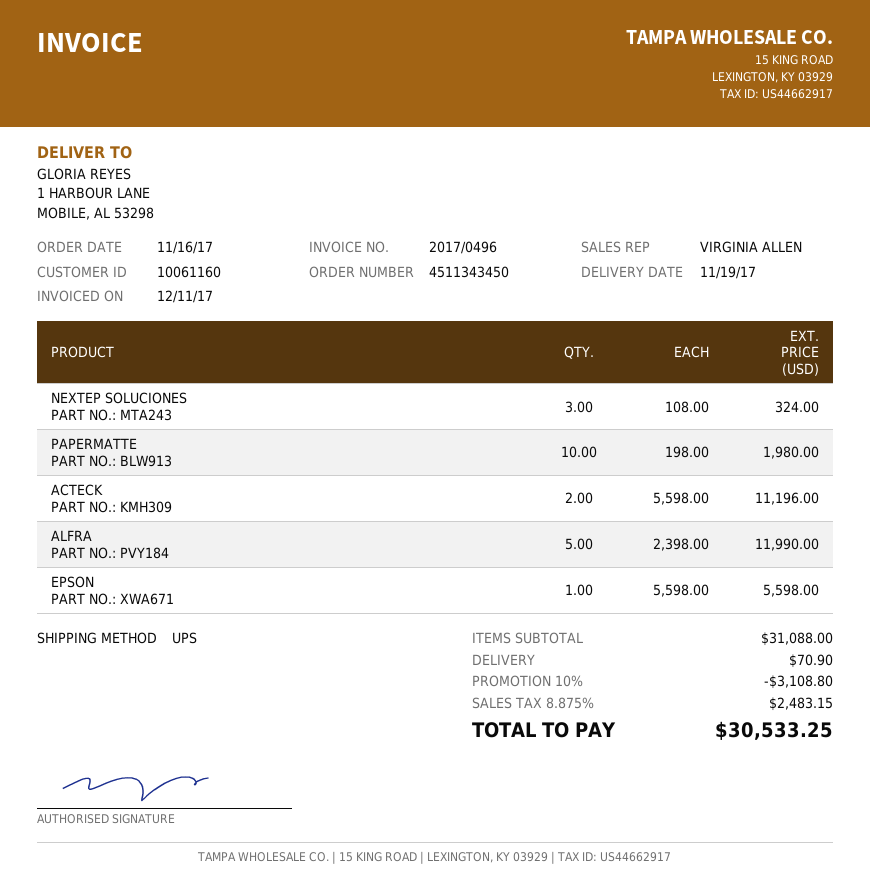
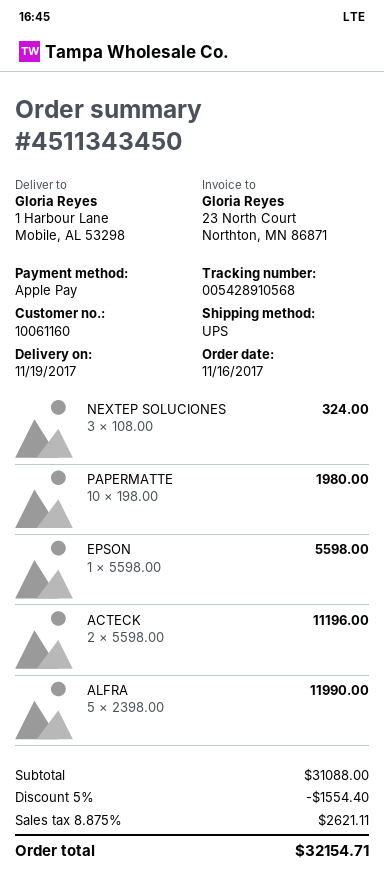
discount: 10% = 3108.80 -> 5% = 1554.40
shipping: 70.90 -> none
tax: 8.875% = 2483.15 -> 8.875% = 2621.11
total: 30533.25 -> 32154.71

